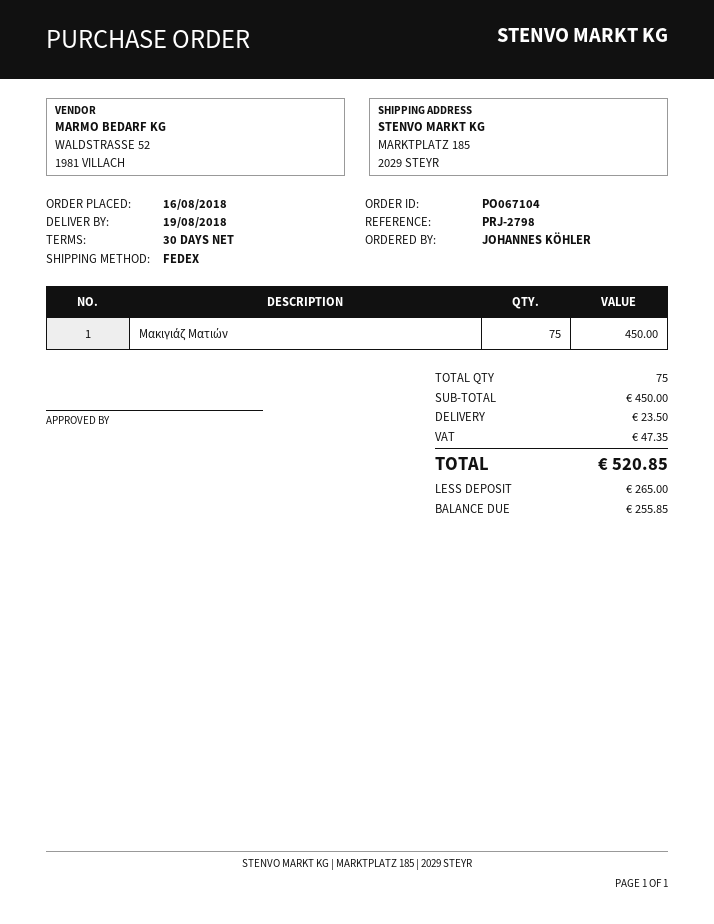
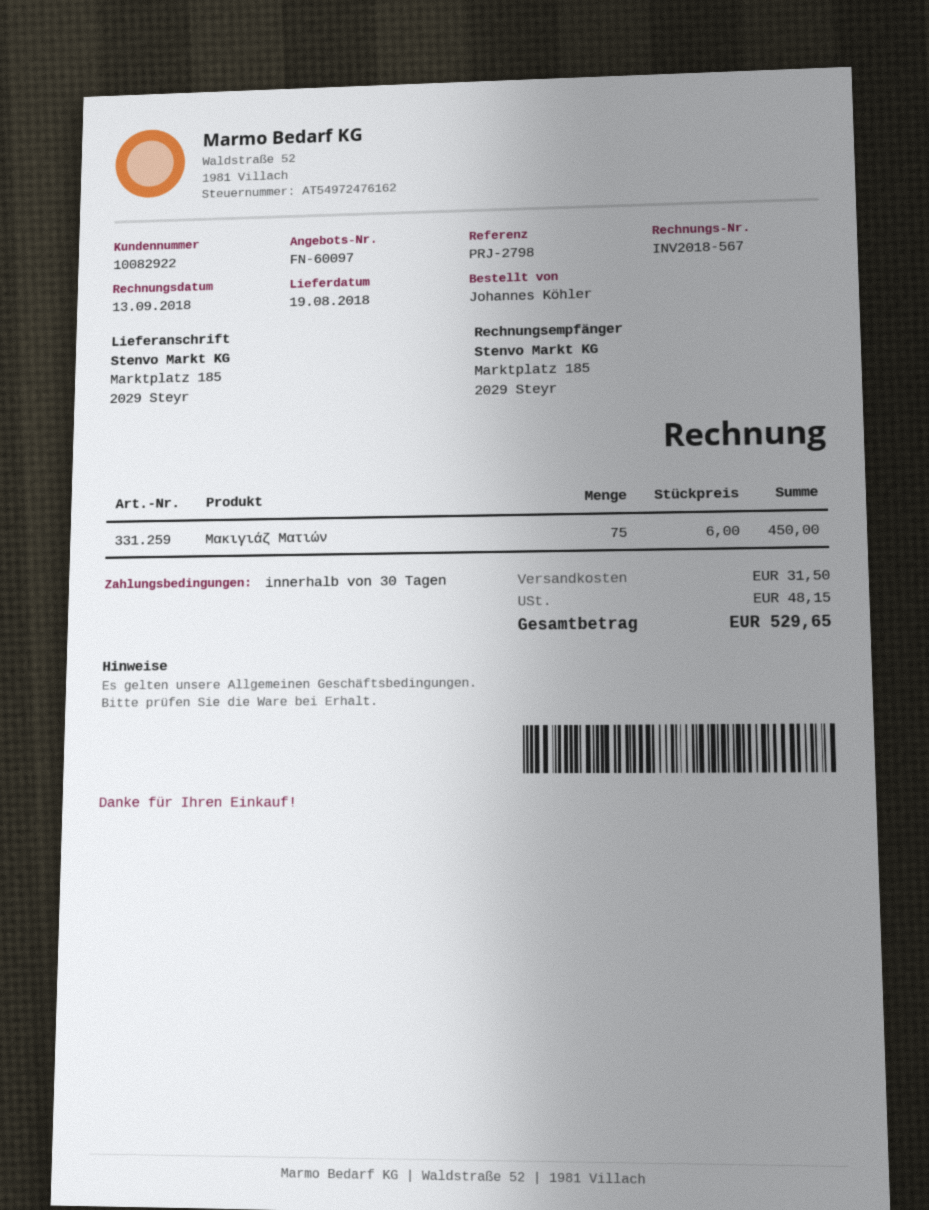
shipping: 23.50 -> 31.50
tax: 47.35 -> 48.15
total: 520.85 -> 529.65

